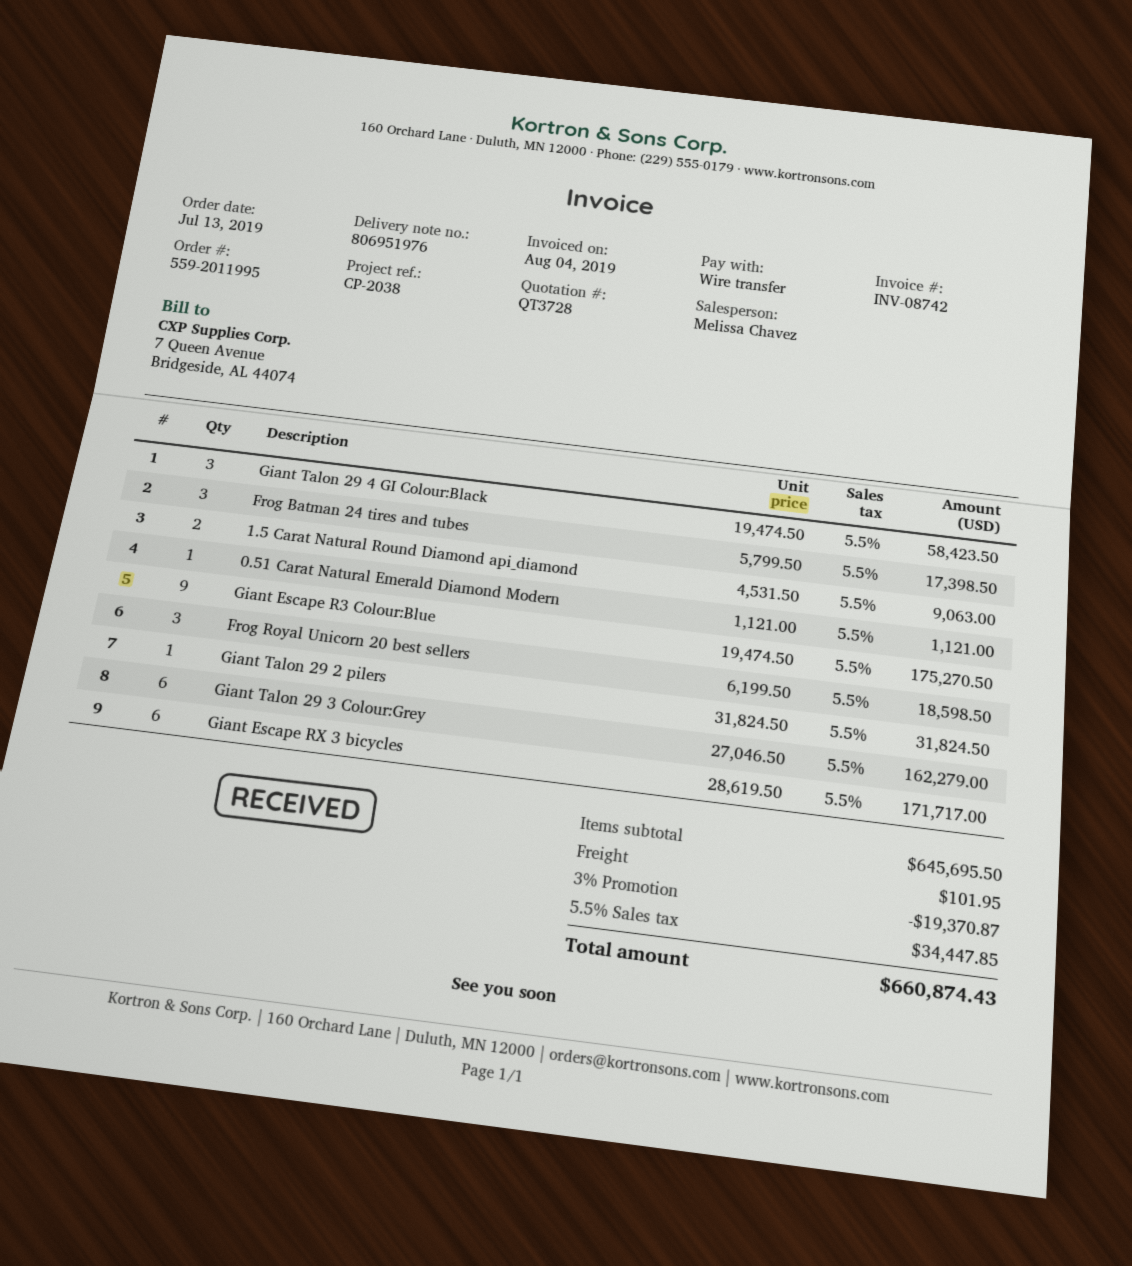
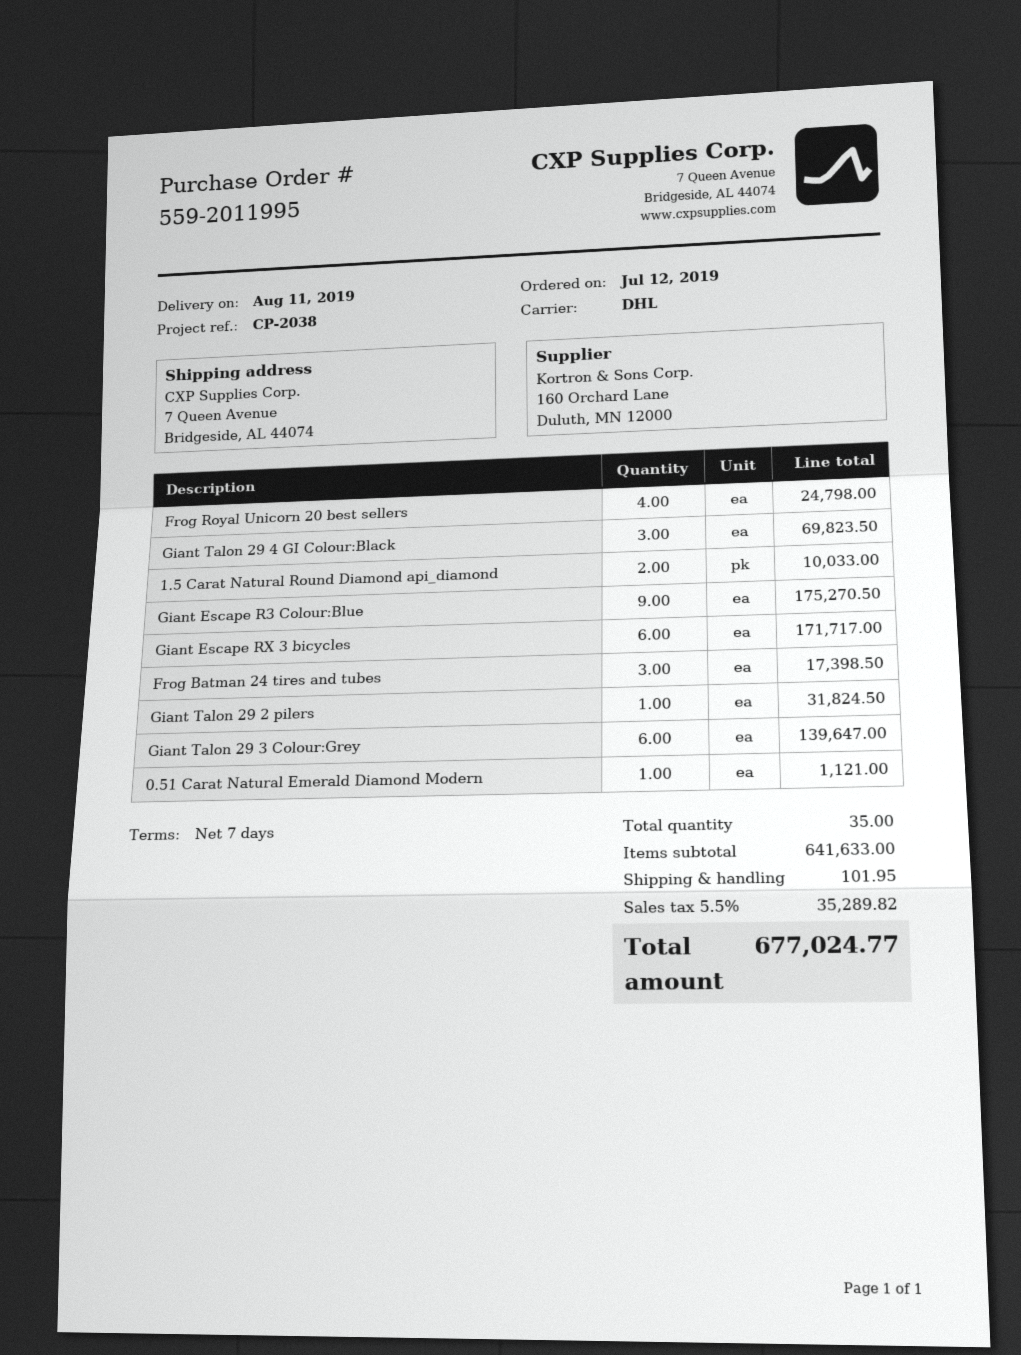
order date: 2019-07-13 -> 2019-07-12
Giant Talon 29 4 GI Colour:Black: 3 for 58423.50 -> 3 for 69823.50
1.5 Carat Natural Round Diamond api_diamond: 2 for 9063.00 -> 2 for 10033.00
Frog Royal Unicorn 20 best sellers: 3 for 18598.50 -> 4 for 24798.00
Giant Talon 29 3 Colour:Grey: 6 for 162279.00 -> 6 for 139647.00
subtotal: 645695.50 -> 641633.00
discount: 3% = 19370.87 -> none
tax: 5.5% = 34447.85 -> 5.5% = 35289.82
total: 660874.43 -> 677024.77

